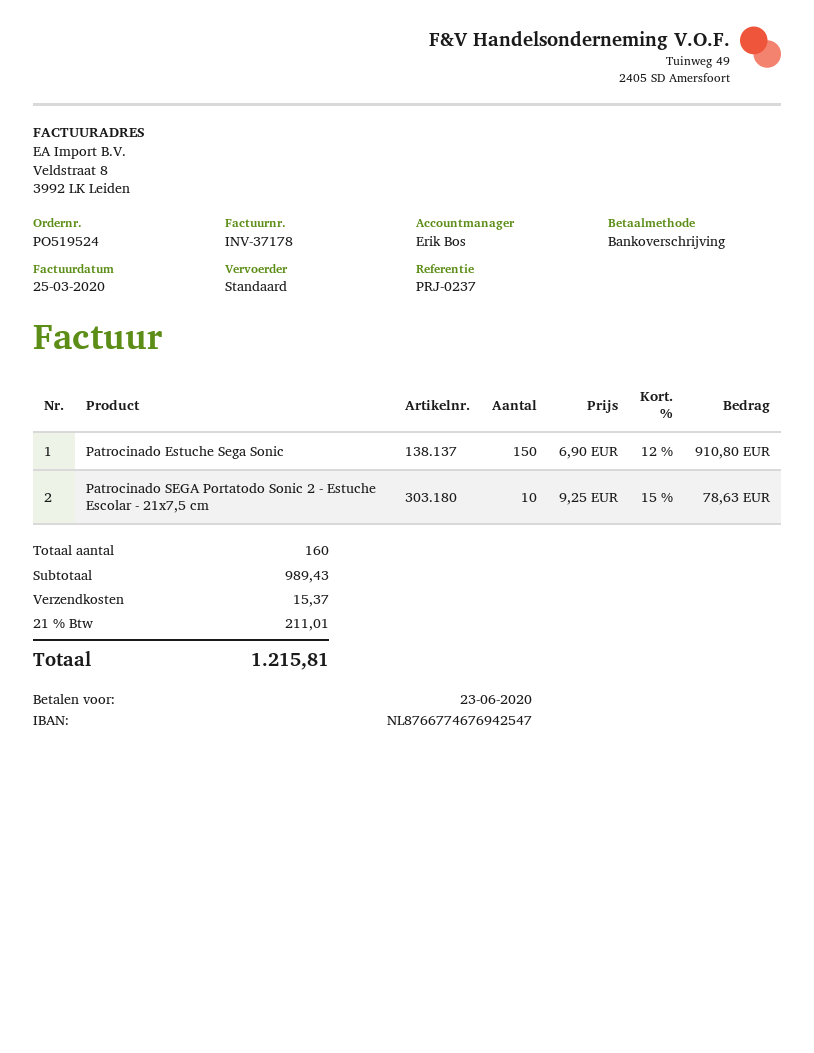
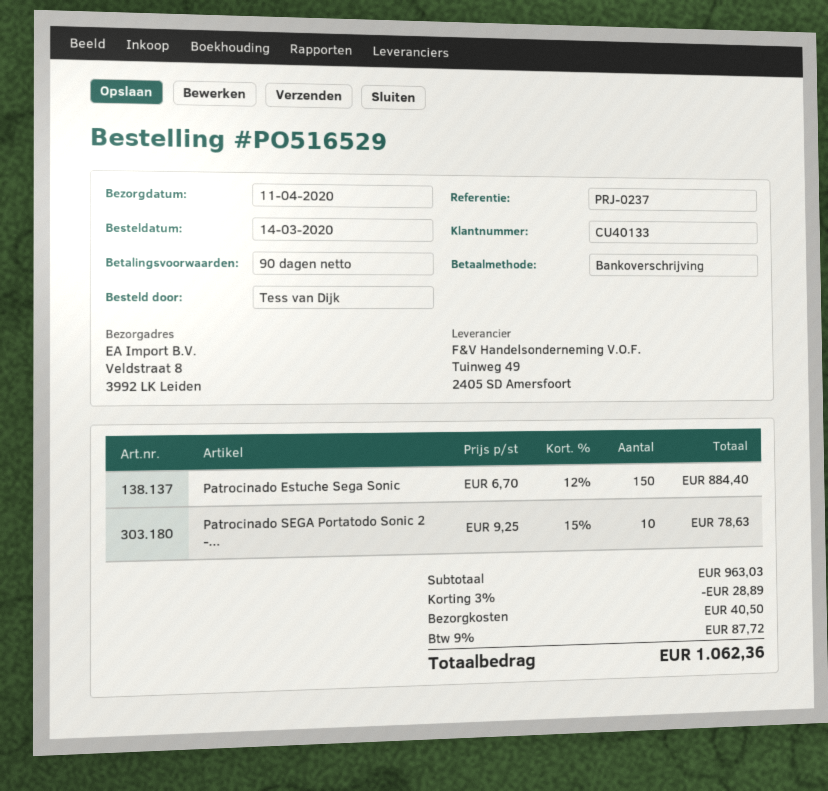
order number: PO519524 -> PO516529
Patrocinado Estuche Sega Sonic: 150 x 6.90 - 12% = 910.80 -> 150 x 6.70 - 12% = 884.40
subtotal: 989.43 -> 963.03
discount: none -> 3% = 28.89
shipping: 15.37 -> 40.50
tax: 21% = 211.01 -> 9% = 87.72
total: 1215.81 -> 1062.36

